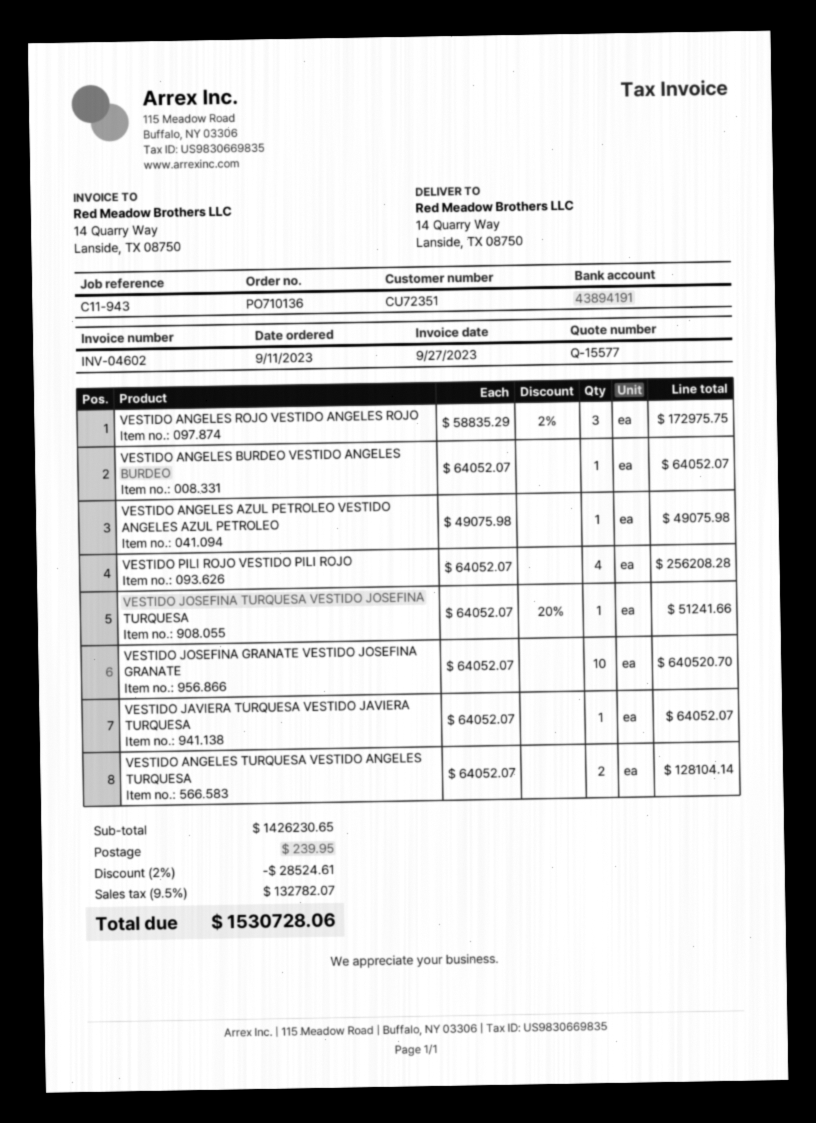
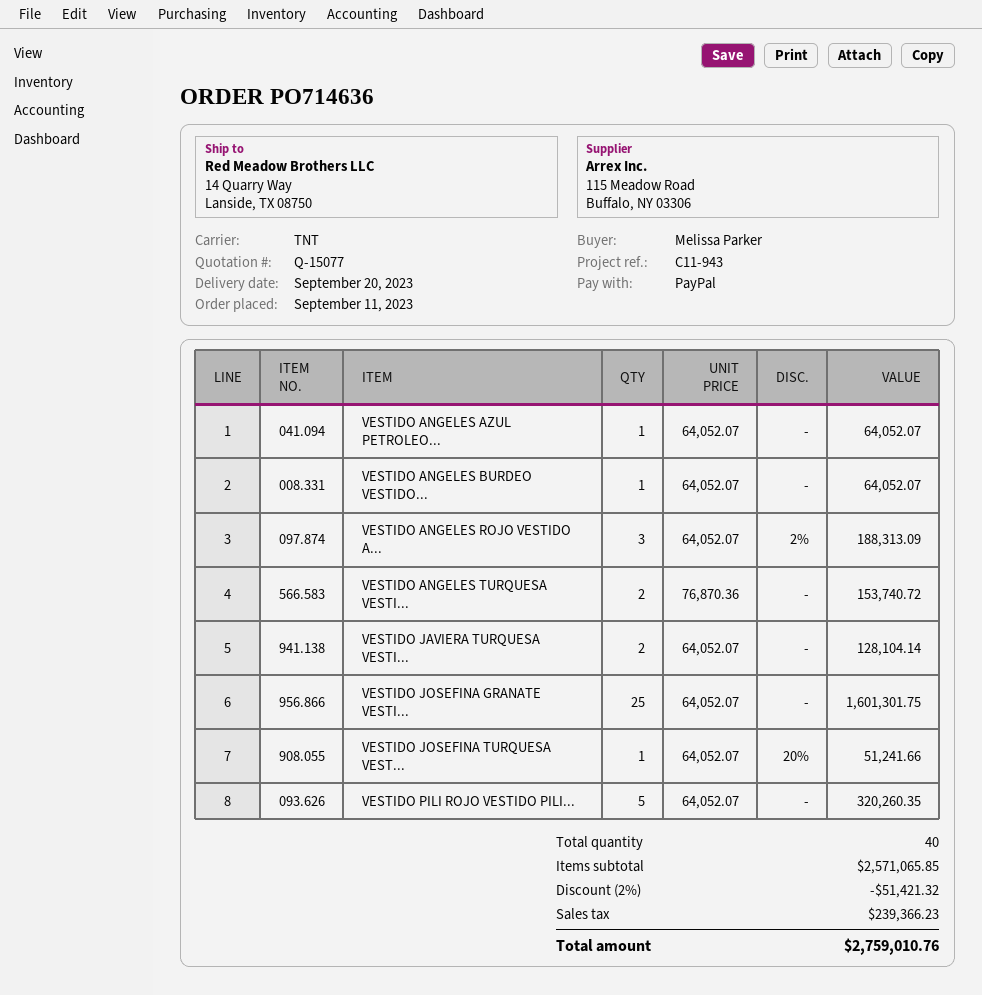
quote number: Q-15577 -> Q-15077
order number: PO710136 -> PO714636
VESTIDO ANGELES ROJO VESTIDO ANGELES ROJO: 3 x 58835.29 - 2% = 172975.75 -> 3 x 64052.07 - 2% = 188313.09
VESTIDO ANGELES AZUL PETROLEO VESTIDO ANGELES AZUL PETROLEO: 1 x 49075.98 = 49075.98 -> 1 x 64052.07 = 64052.07
VESTIDO PILI ROJO VESTIDO PILI ROJO: 4 x 64052.07 = 256208.28 -> 5 x 64052.07 = 320260.35
VESTIDO JOSEFINA GRANATE VESTIDO JOSEFINA GRANATE: 10 x 64052.07 = 640520.70 -> 25 x 64052.07 = 1601301.75
VESTIDO JAVIERA TURQUESA VESTIDO JAVIERA TURQUESA: 1 x 64052.07 = 64052.07 -> 2 x 64052.07 = 128104.14
VESTIDO ANGELES TURQUESA VESTIDO ANGELES TURQUESA: 2 x 64052.07 = 128104.14 -> 2 x 76870.36 = 153740.72
subtotal: 1426230.65 -> 2571065.85
discount: 2% = 28524.61 -> 2% = 51421.32
shipping: 239.95 -> none
tax: 132782.07 -> 239366.23
total: 1530728.06 -> 2759010.76

